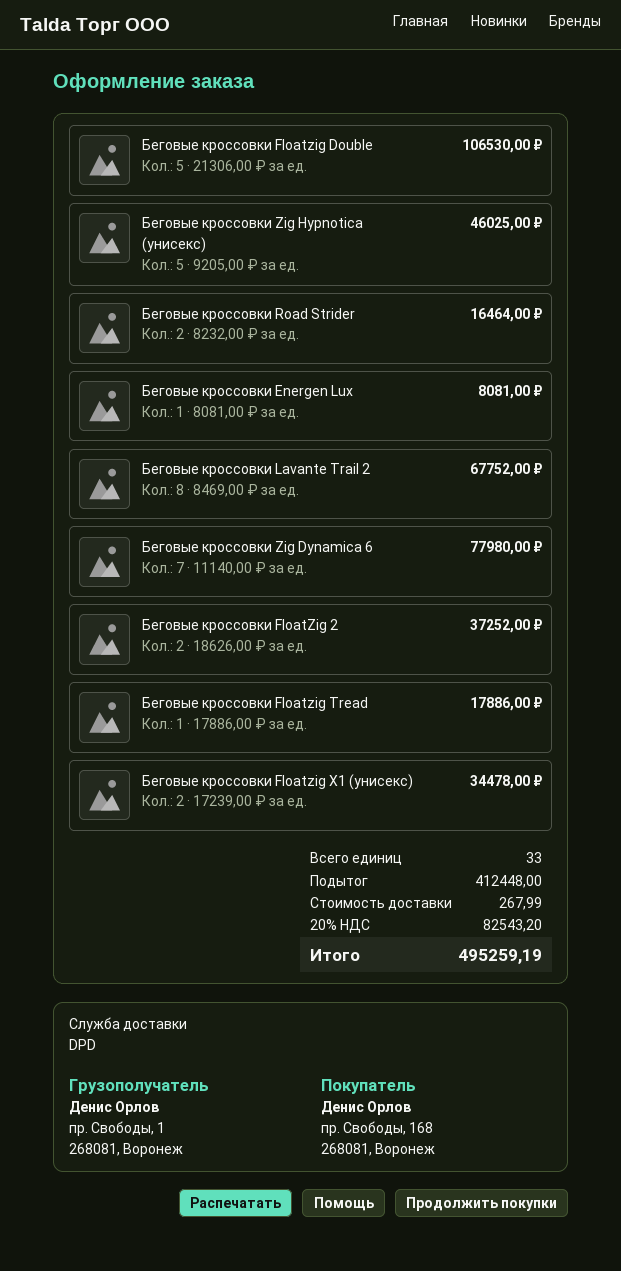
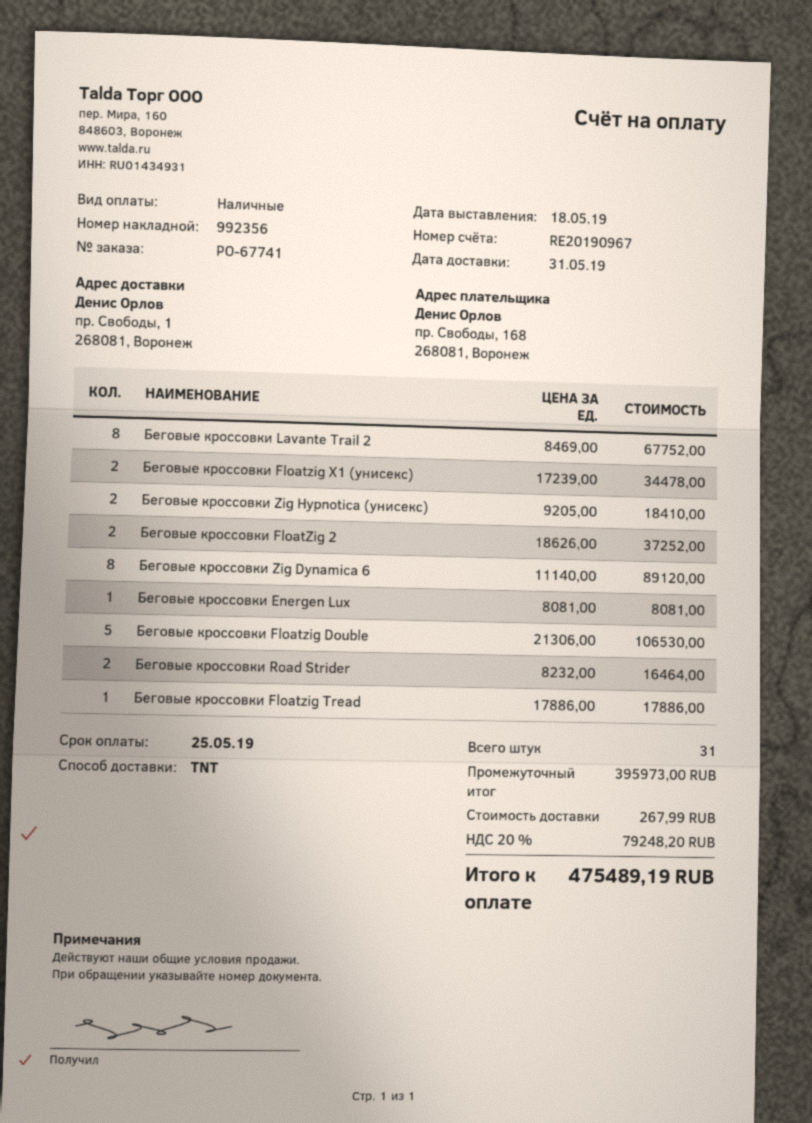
shipping method: DPD -> TNT
Беговые кроссовки Zig Hypnotica (унисекс): 5 x 9205.00 = 46025.00 -> 2 x 9205.00 = 18410.00
Беговые кроссовки Zig Dynamica 6: 7 x 11140.00 = 77980.00 -> 8 x 11140.00 = 89120.00
total quantity: 33 -> 31
subtotal: 412448.00 -> 395973.00
tax: 20% = 82543.20 -> 20% = 79248.20
total: 495259.19 -> 475489.19

